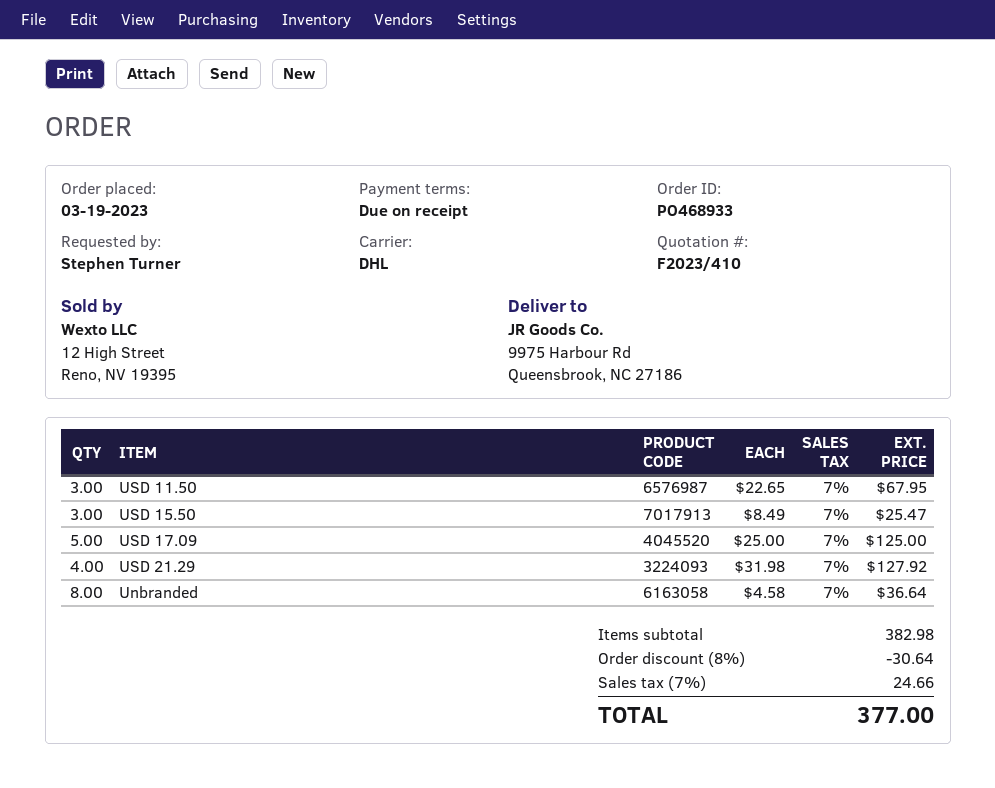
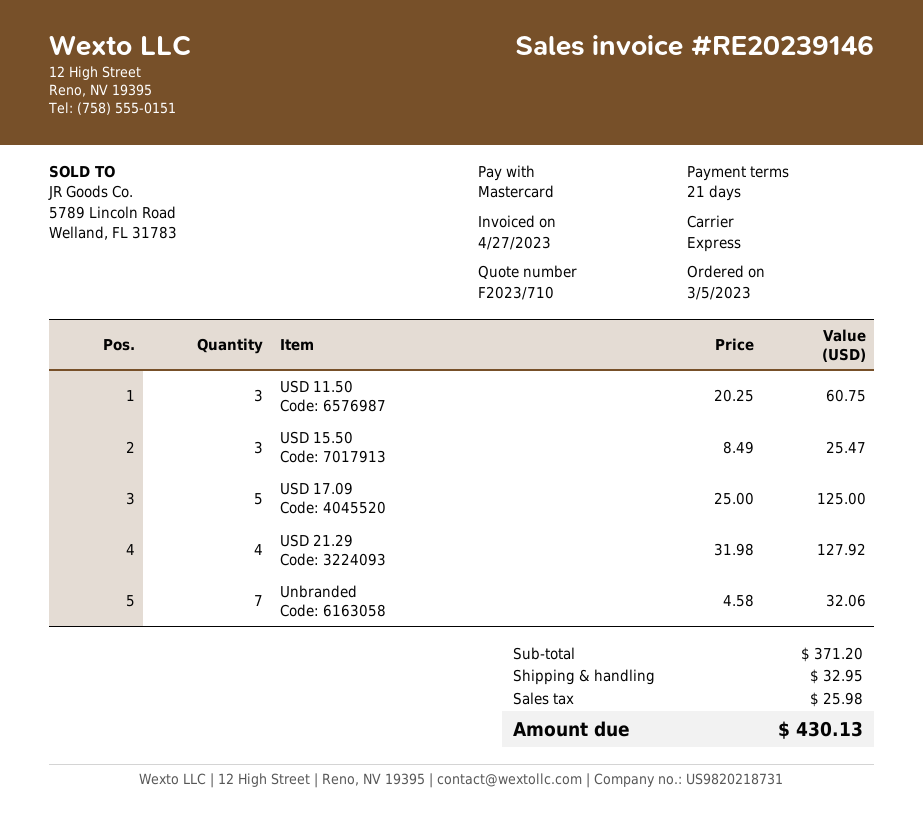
quote number: F2023/410 -> F2023/710
order date: 2023-03-19 -> 2023-03-05
payment terms: on receipt -> 21 days
shipping method: DHL -> express
USD 11.50: 3 x 22.65 = 67.95 -> 3 x 20.25 = 60.75
Unbranded: 8 x 4.58 = 36.64 -> 7 x 4.58 = 32.06
subtotal: 382.98 -> 371.20
discount: 8% = 30.64 -> none
shipping: none -> 32.95
tax: 24.66 -> 25.98
total: 377.00 -> 430.13

